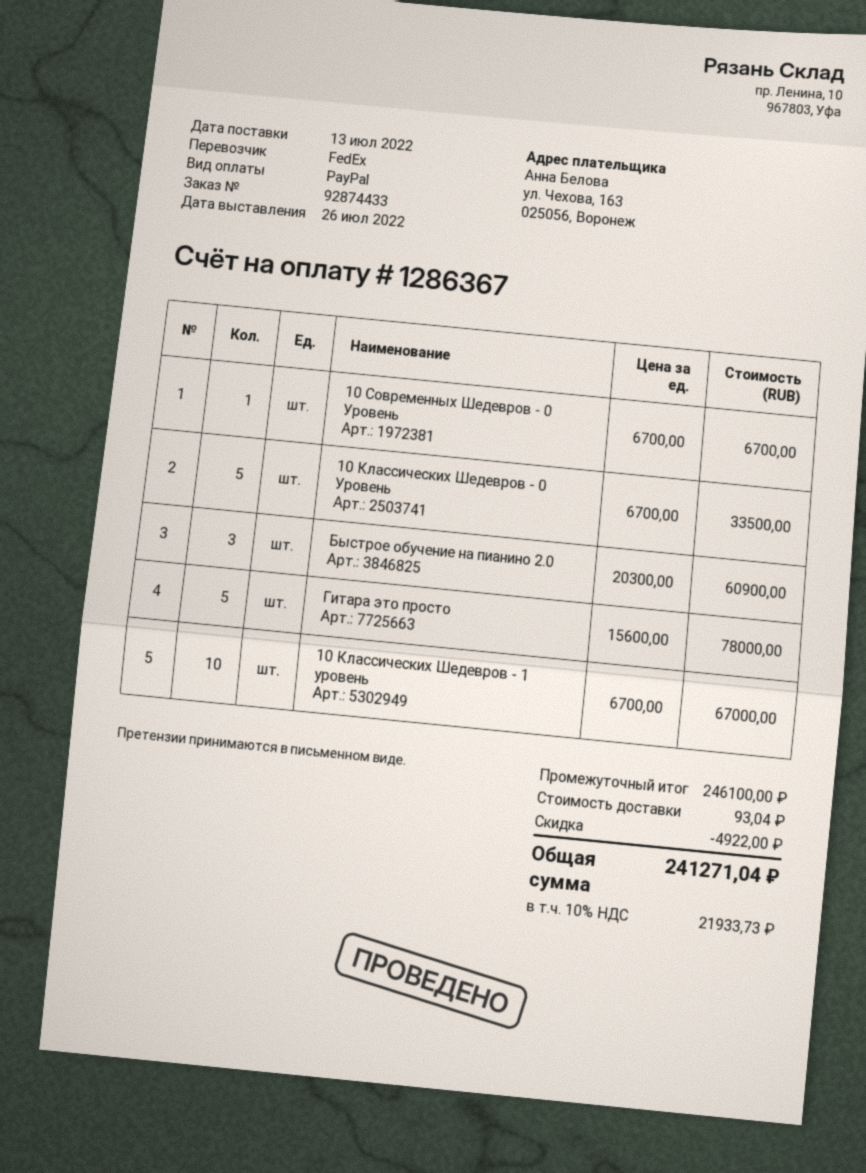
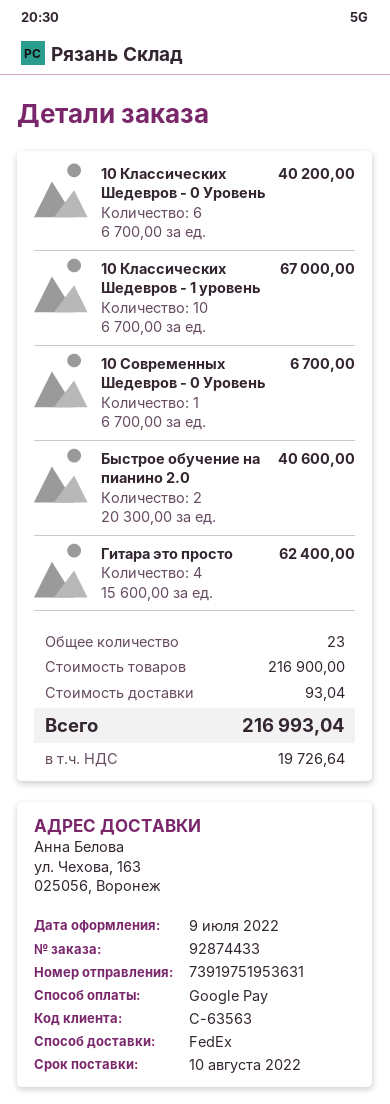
delivery date: 2022-07-13 -> 2022-08-10
payment method: PayPal -> Google Pay
10 Классических Шедевров - 0 Уровень: 5 x 6700.00 = 33500.00 -> 6 x 6700.00 = 40200.00
Быстрое обучение на пианино 2.0: 3 x 20300.00 = 60900.00 -> 2 x 20300.00 = 40600.00
Гитара это просто: 5 x 15600.00 = 78000.00 -> 4 x 15600.00 = 62400.00
subtotal: 246100.00 -> 216900.00
discount: 4922.00 -> none
tax: 21933.73 -> 19726.64
total: 241271.04 -> 216993.04

